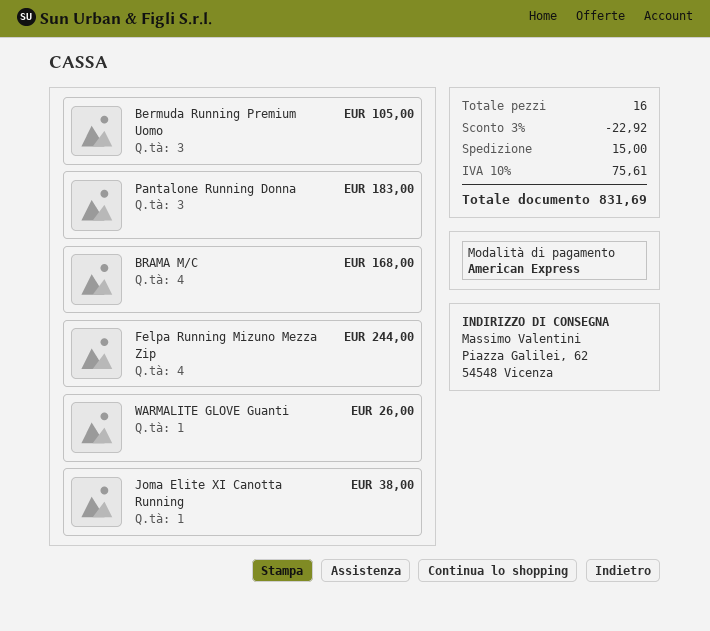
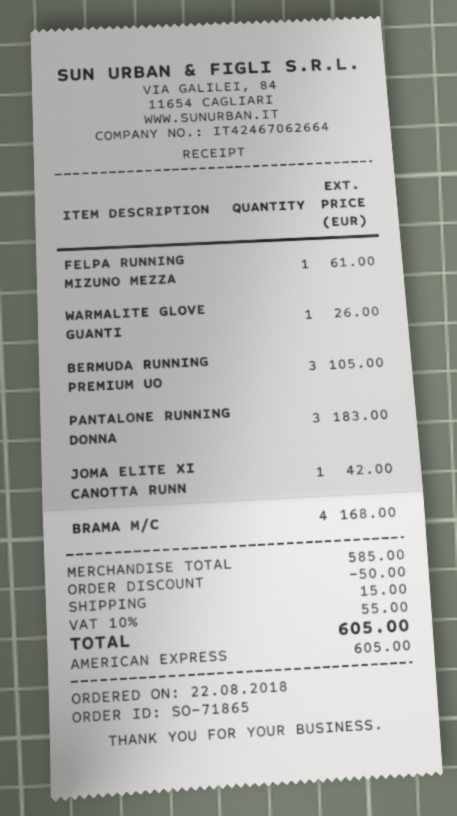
Felpa Running Mizuno Mezza Zip: 4 for 244.00 -> 1 for 61.00
Joma Elite XI Canotta Running: 1 for 38.00 -> 1 for 42.00
discount: 22.92 -> 50.00
tax: 10% = 75.61 -> 10% = 55.00
total: 831.69 -> 605.00

